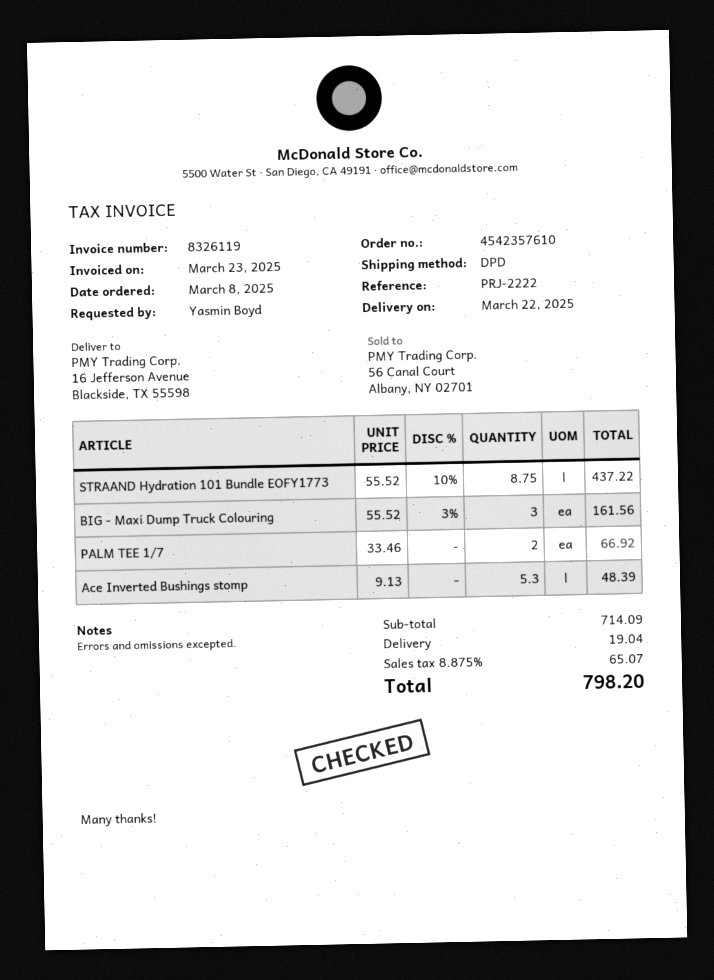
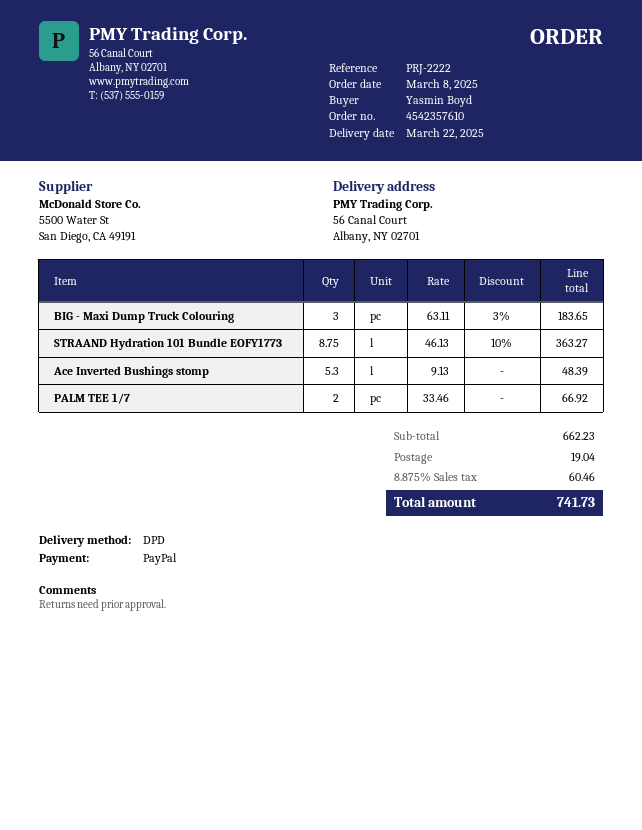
ship to: 16 Jefferson Avenue, Blackside, TX 55598 -> 56 Canal Court, Albany, NY 02701
STRAAND Hydration 101 Bundle EOFY1773: 8.75 x 55.52 - 10% = 437.22 -> 8.75 x 46.13 - 10% = 363.27
BIG - Maxi Dump Truck Colouring: 3 x 55.52 - 3% = 161.56 -> 3 x 63.11 - 3% = 183.65
subtotal: 714.09 -> 662.23
tax: 8.875% = 65.07 -> 8.875% = 60.46
total: 798.20 -> 741.73

